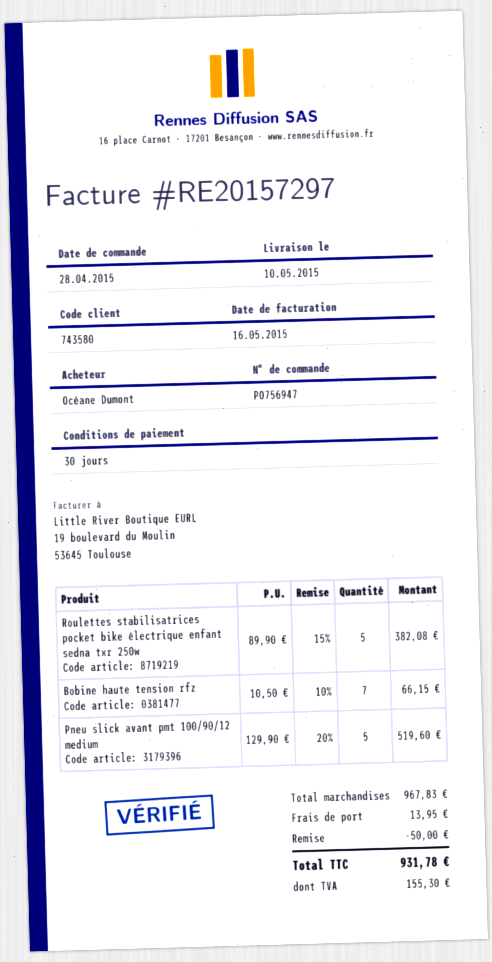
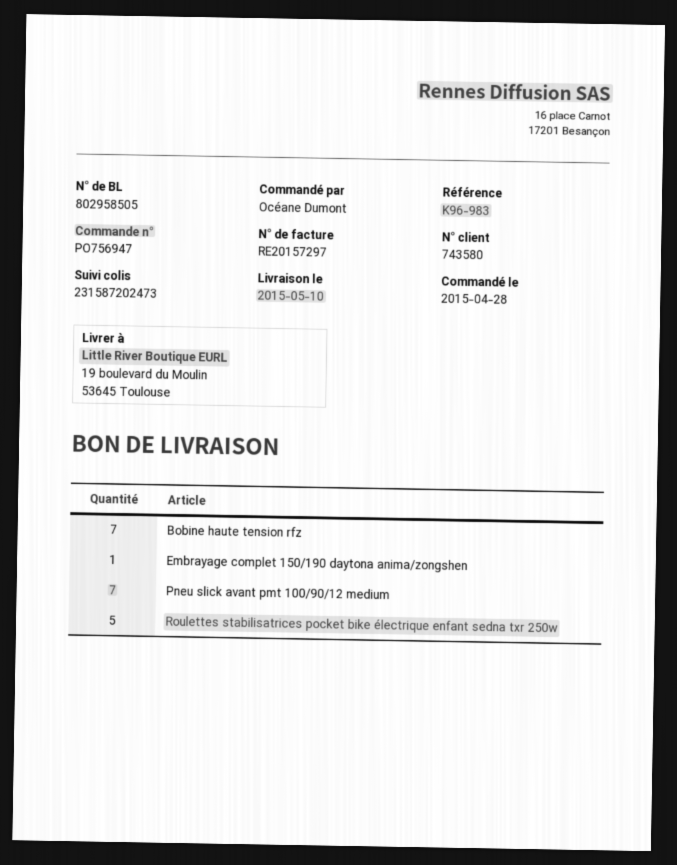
Pneu slick avant pmt 100/90/12 medium: 5 -> 7
Embrayage complet 150/190 daytona anima/zongshen: none -> 1

